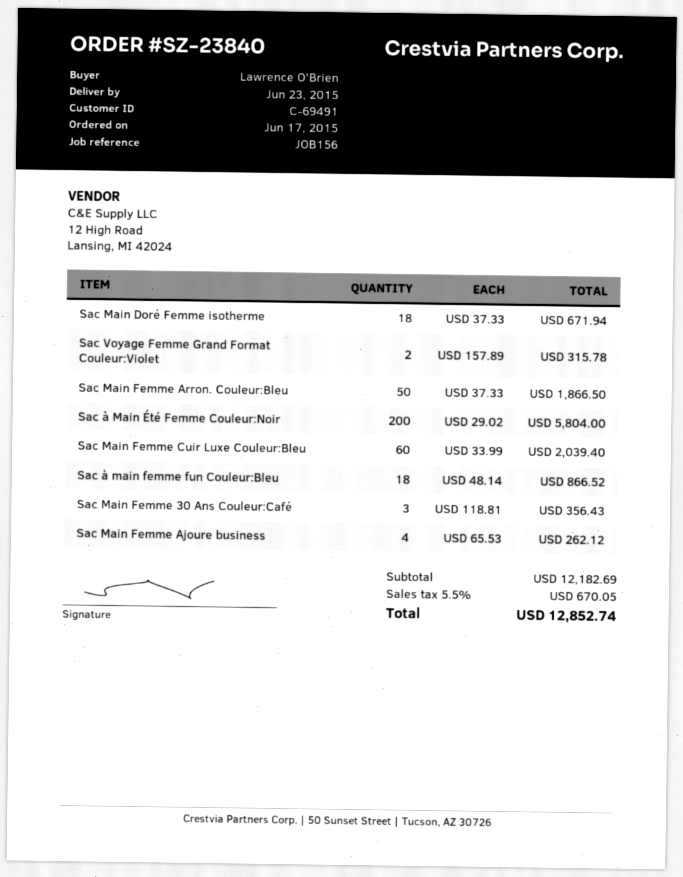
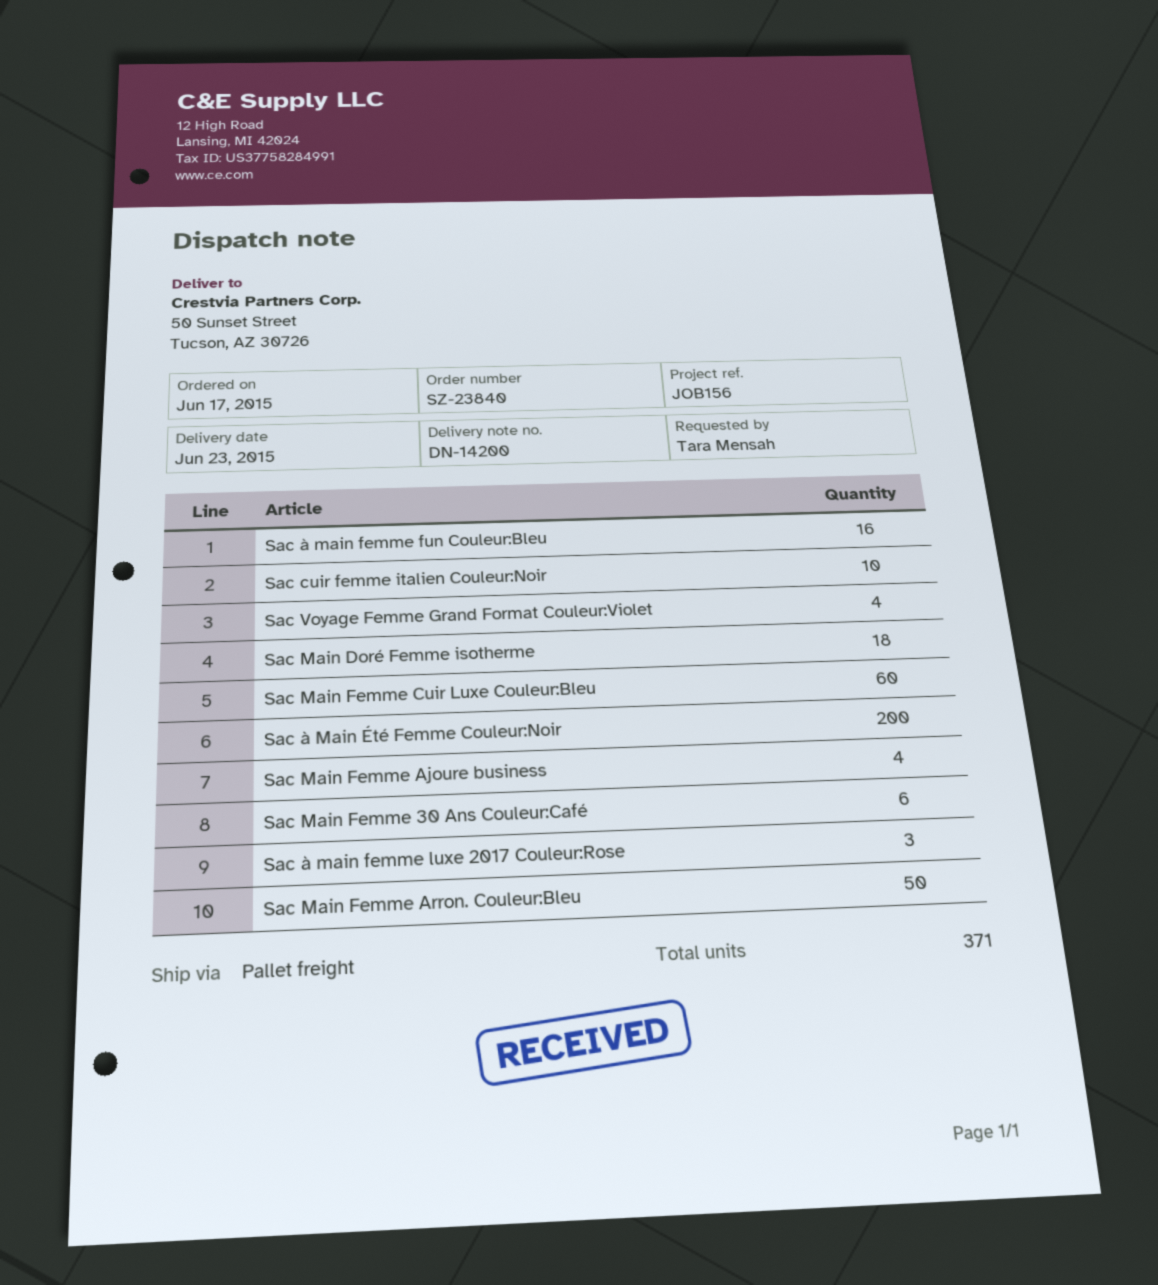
ordered by: Lawrence O'Brien -> Tara Mensah
Sac Voyage Femme Grand Format Couleur:Violet: 2 -> 4
Sac à main femme fun Couleur:Bleu: 18 -> 16
Sac Main Femme 30 Ans Couleur:Café: 3 -> 6
Sac cuir femme italien Couleur:Noir: none -> 10
Sac à main femme luxe 2017 Couleur:Rose: none -> 3

